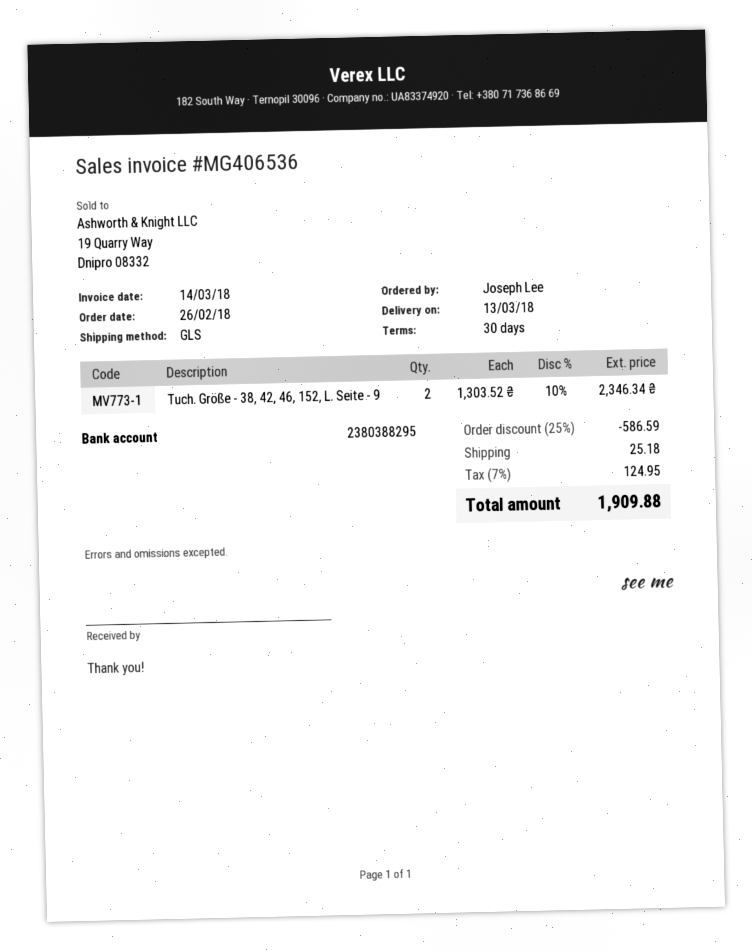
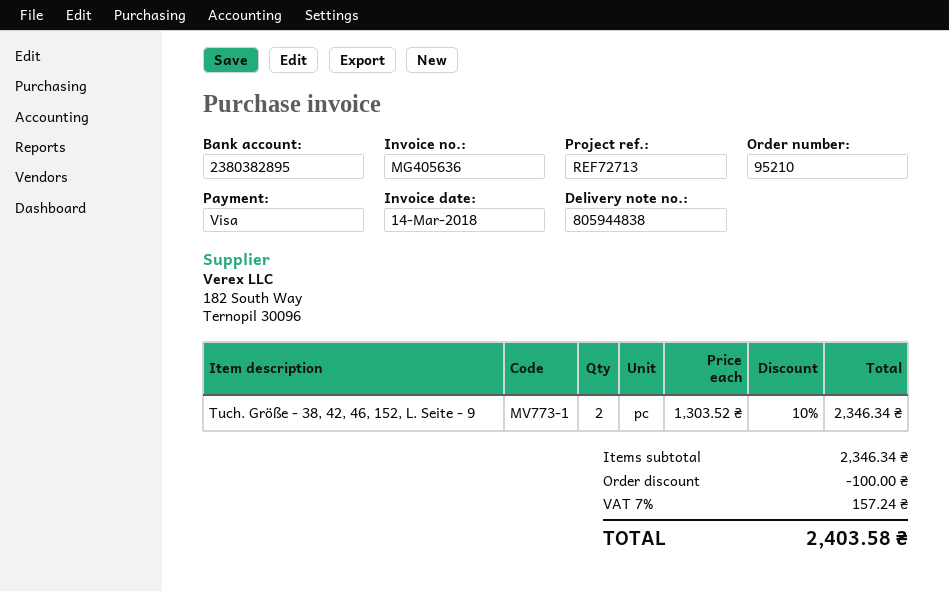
invoice number: MG406536 -> MG405636
bank account: 2380388295 -> 2380382895
discount: 586.59 -> 100.00
shipping: 25.18 -> none
tax: 7% = 124.95 -> 7% = 157.24
total: 1909.88 -> 2403.58

